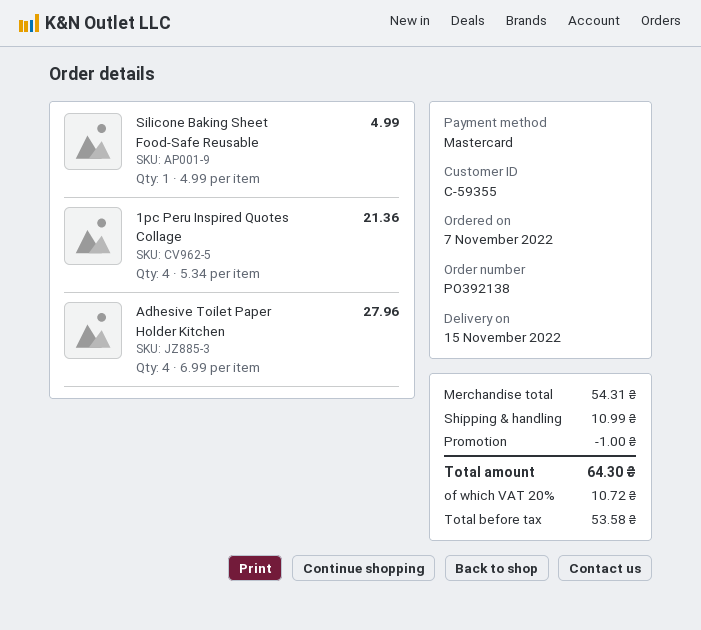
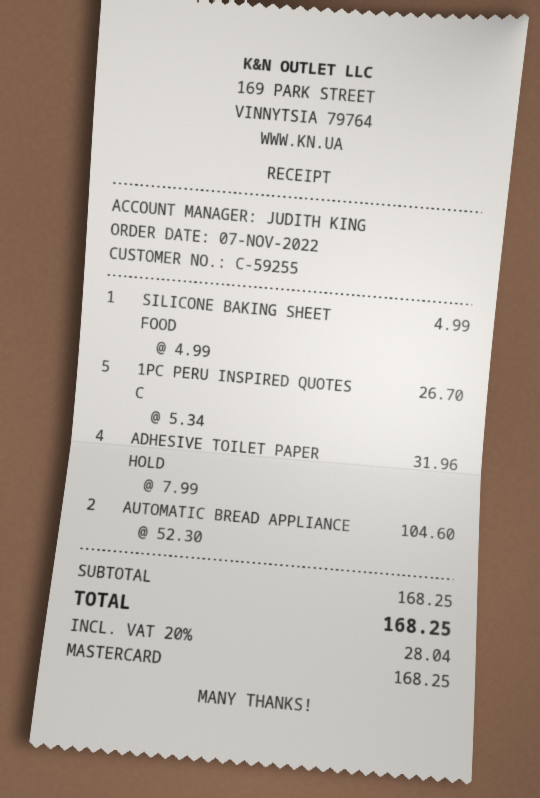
customer number: C-59355 -> C-59255
1pc Peru Inspired Quotes Collage: 4 x 5.34 = 21.36 -> 5 x 5.34 = 26.70
Adhesive Toilet Paper Holder Kitchen: 4 x 6.99 = 27.96 -> 4 x 7.99 = 31.96
AUTOMATIC BREAD APPLIANCE: none -> 2 x 52.30 = 104.60
subtotal: 54.31 -> 168.25
discount: 1.00 -> none
shipping: 10.99 -> none
tax: 20% = 10.72 -> 20% = 28.04
total: 64.30 -> 168.25

